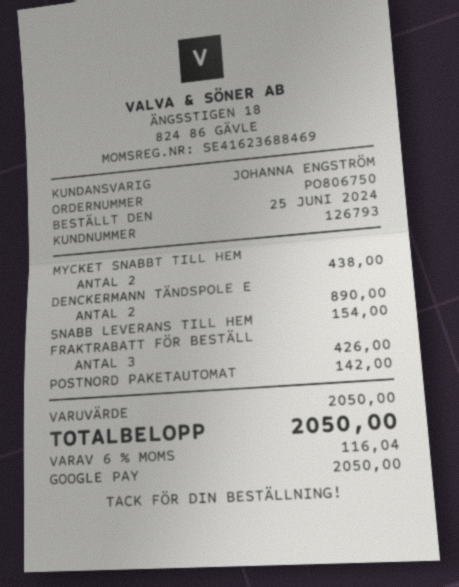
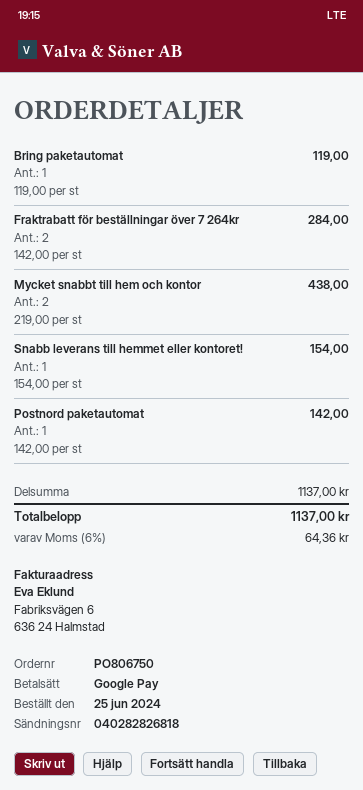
DENCKERMANN TÄNDSPOLE E: 2 for 890.00 -> none
FRAKTRABATT FÖR BESTÄLL: 3 for 426.00 -> 2 for 284.00
Bring paketautomat: none -> 1 for 119.00
subtotal: 2050.00 -> 1137.00
tax: 6% = 116.04 -> 6% = 64.36
total: 2050.00 -> 1137.00

